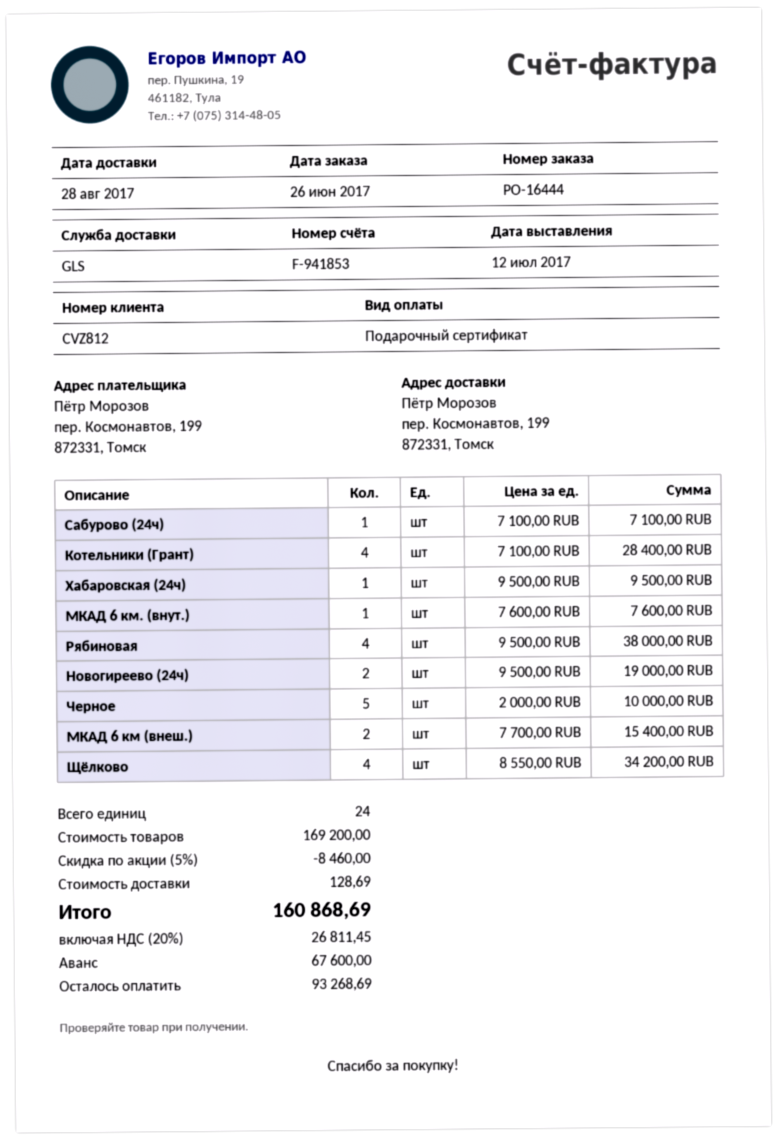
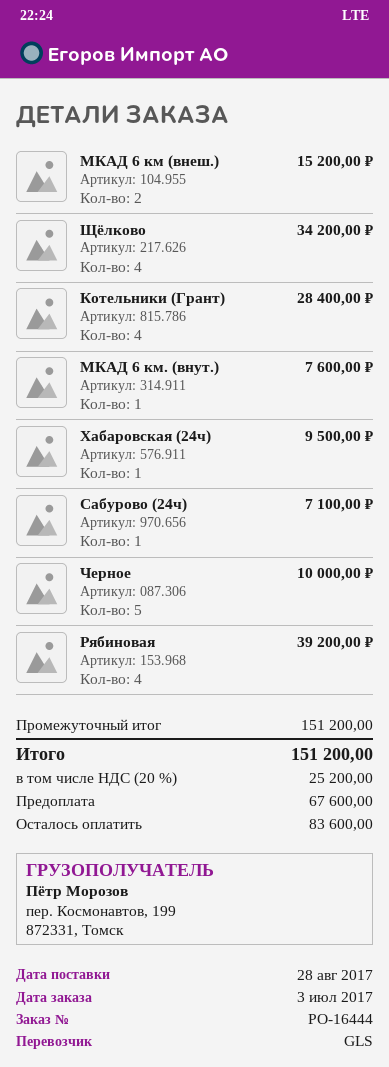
order date: 2017-06-26 -> 2017-07-03
Рябиновая: 4 for 38000.00 -> 4 for 39200.00
Новогиреево (24ч): 2 for 19000.00 -> none
МКАД 6 км (внеш.): 2 for 15400.00 -> 2 for 15200.00
subtotal: 169200.00 -> 151200.00
discount: 5% = 8460.00 -> none
shipping: 128.69 -> none
tax: 20% = 26811.45 -> 20% = 25200.00
total: 160868.69 -> 151200.00
balance: 93268.69 -> 83600.00

